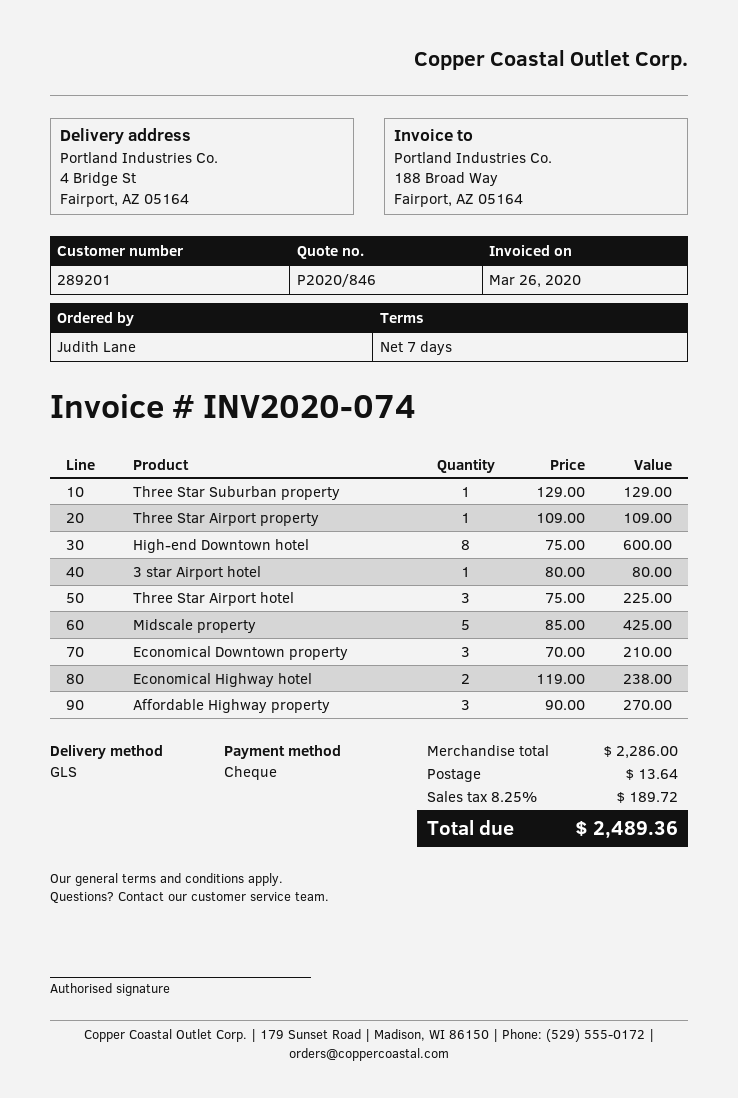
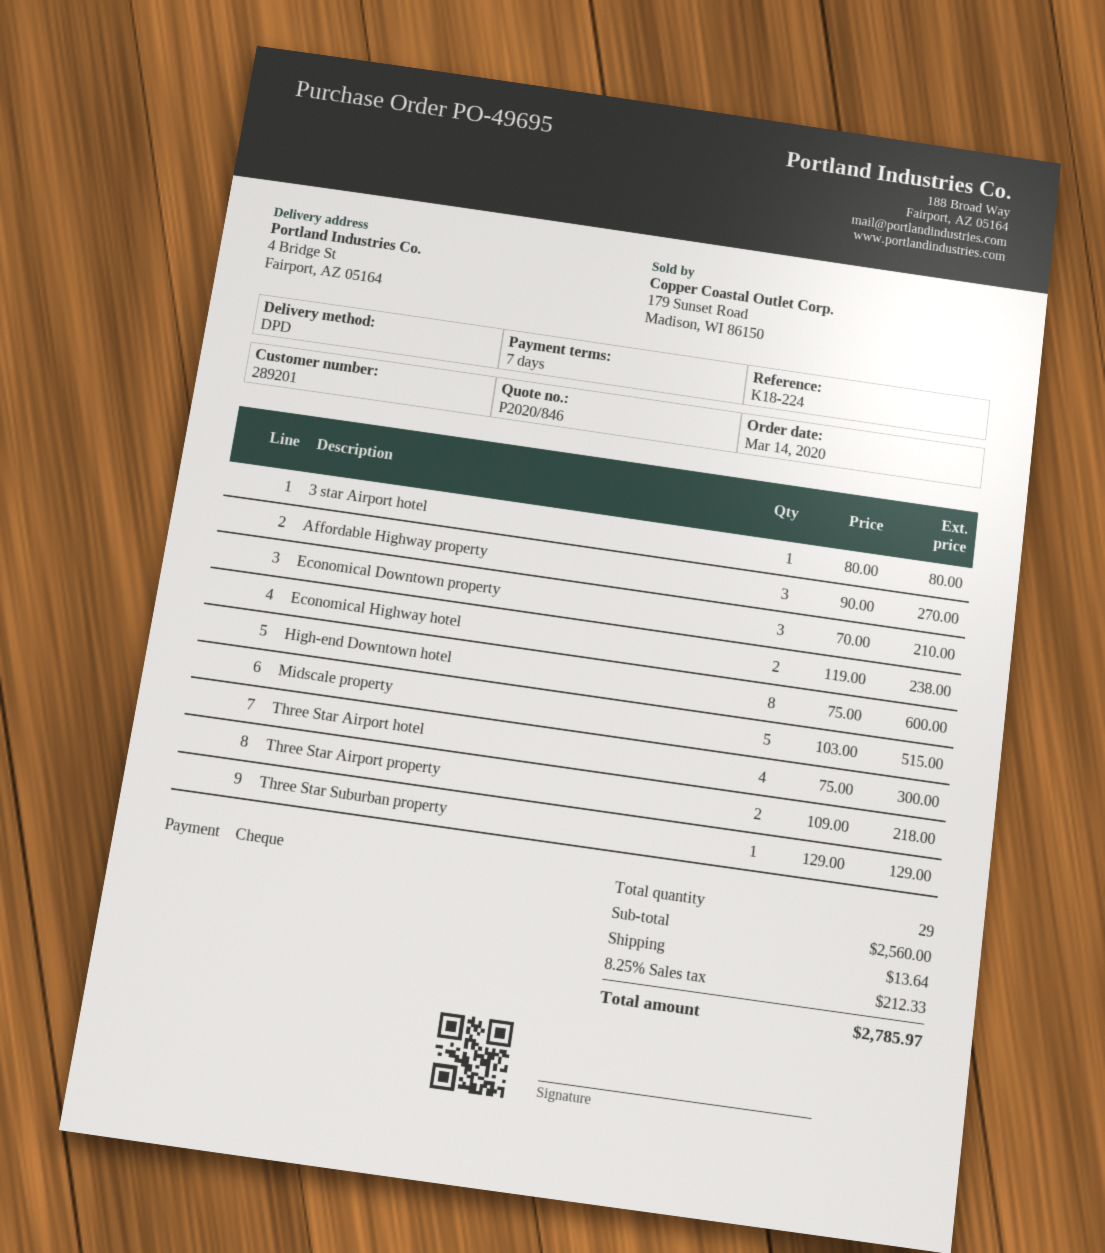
shipping method: GLS -> DPD
Three Star Airport property: 1 x 109.00 = 109.00 -> 2 x 109.00 = 218.00
Three Star Airport hotel: 3 x 75.00 = 225.00 -> 4 x 75.00 = 300.00
Midscale property: 5 x 85.00 = 425.00 -> 5 x 103.00 = 515.00
subtotal: 2286.00 -> 2560.00
tax: 8.25% = 189.72 -> 8.25% = 212.33
total: 2489.36 -> 2785.97

